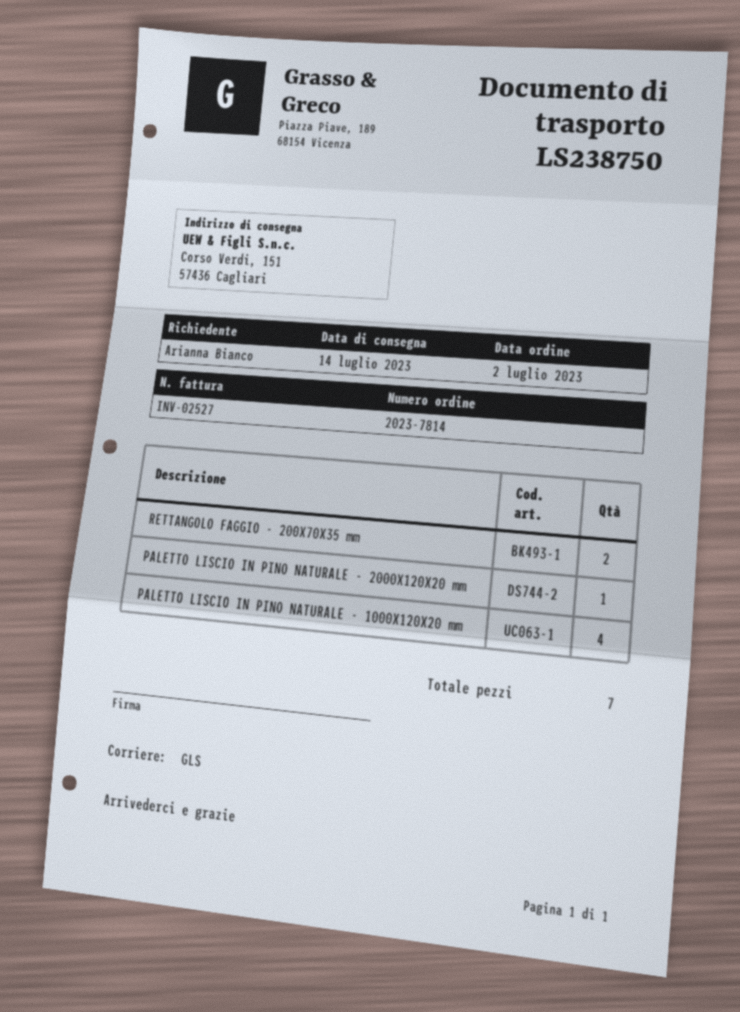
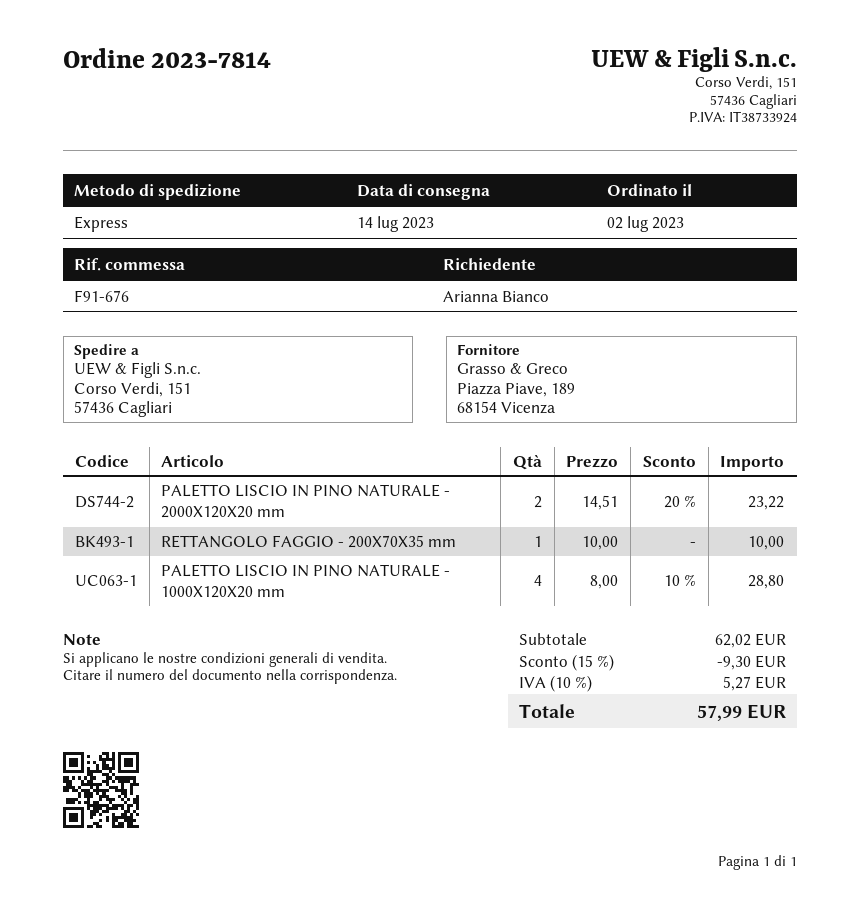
shipping method: GLS -> express
RETTANGOLO FAGGIO - 200X70X35 mm: 2 -> 1
PALETTO LISCIO IN PINO NATURALE - 2000X120X20 mm: 1 -> 2

